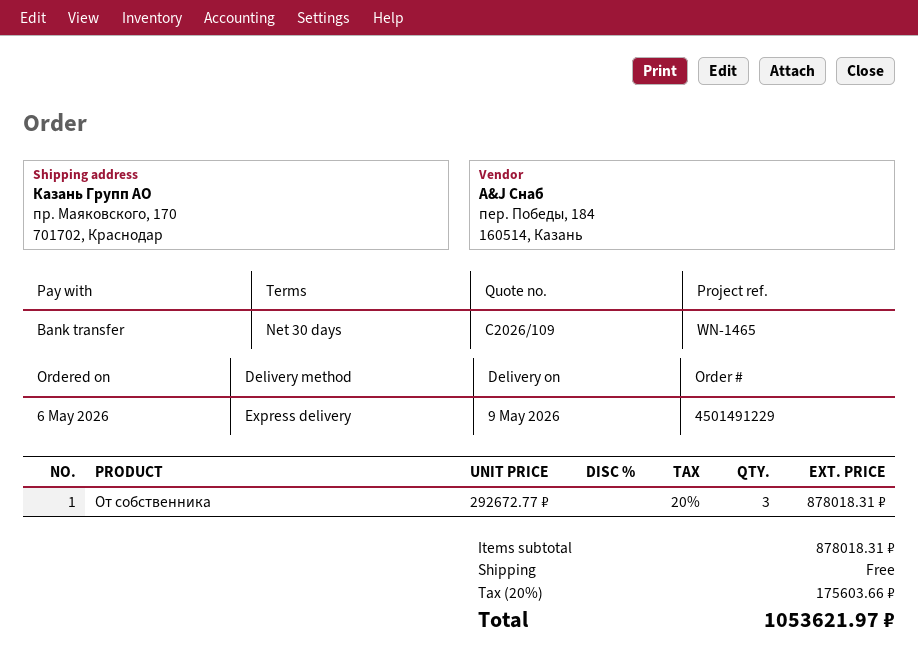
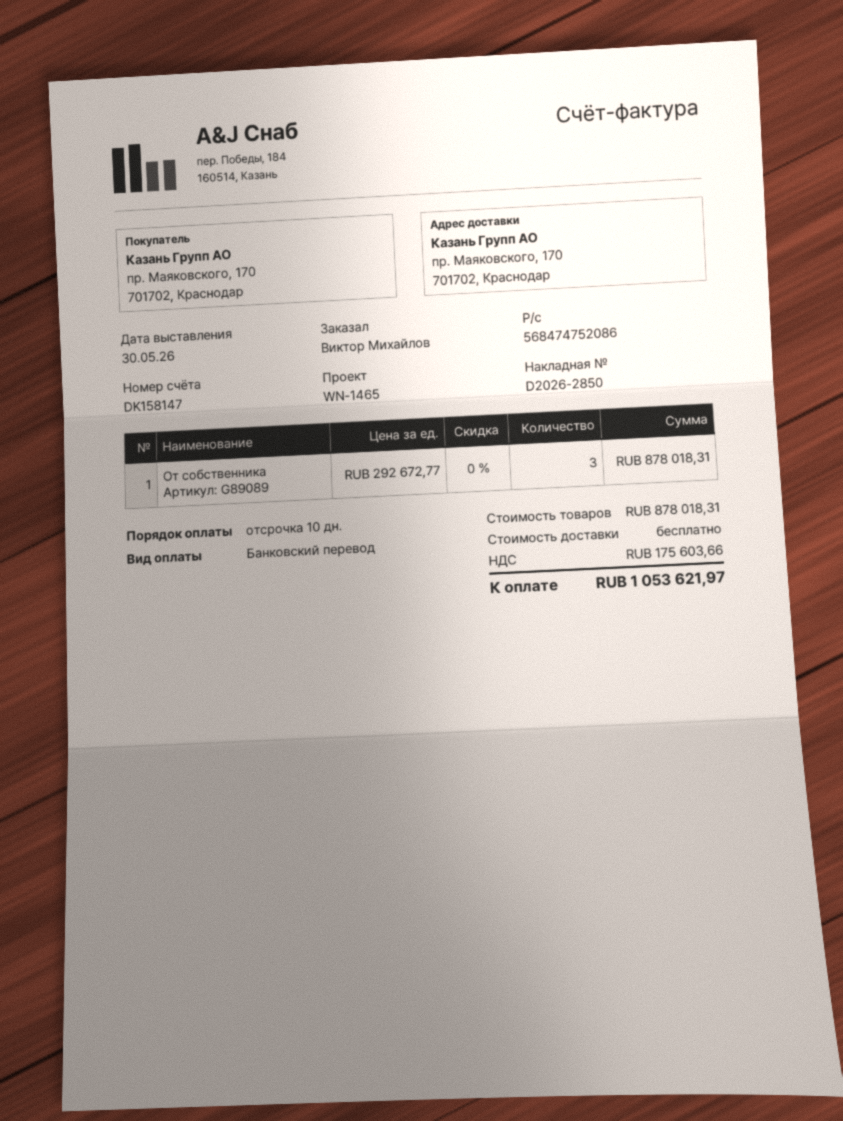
payment terms: 30 days -> 10 days

